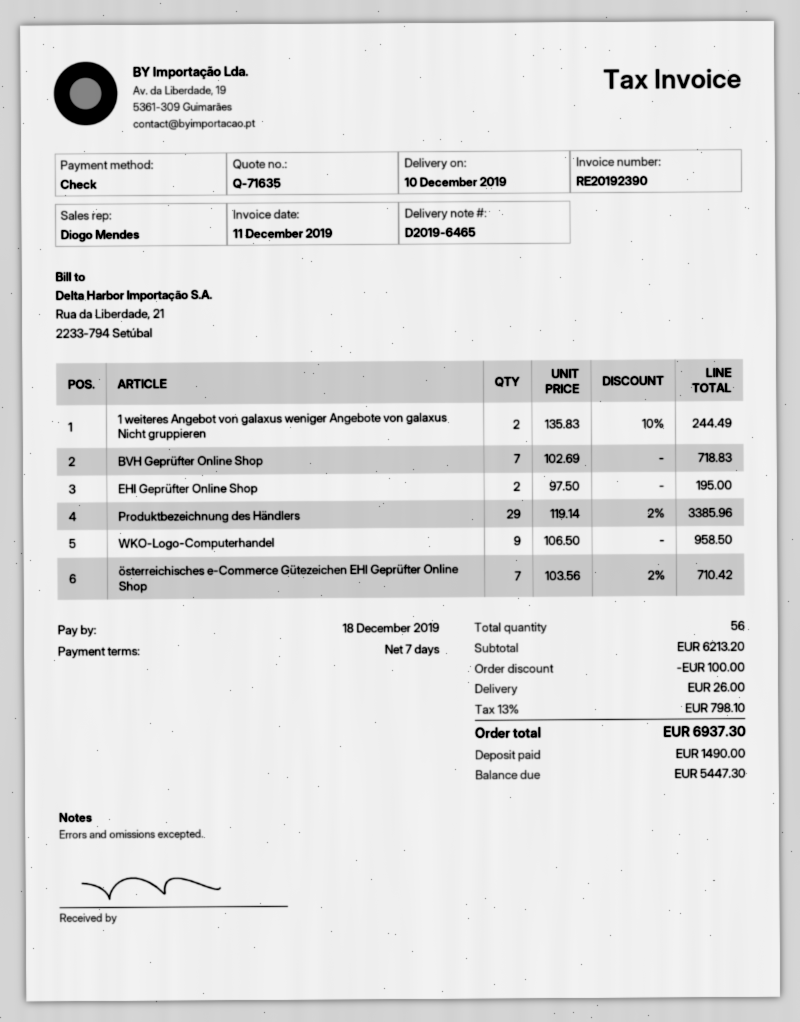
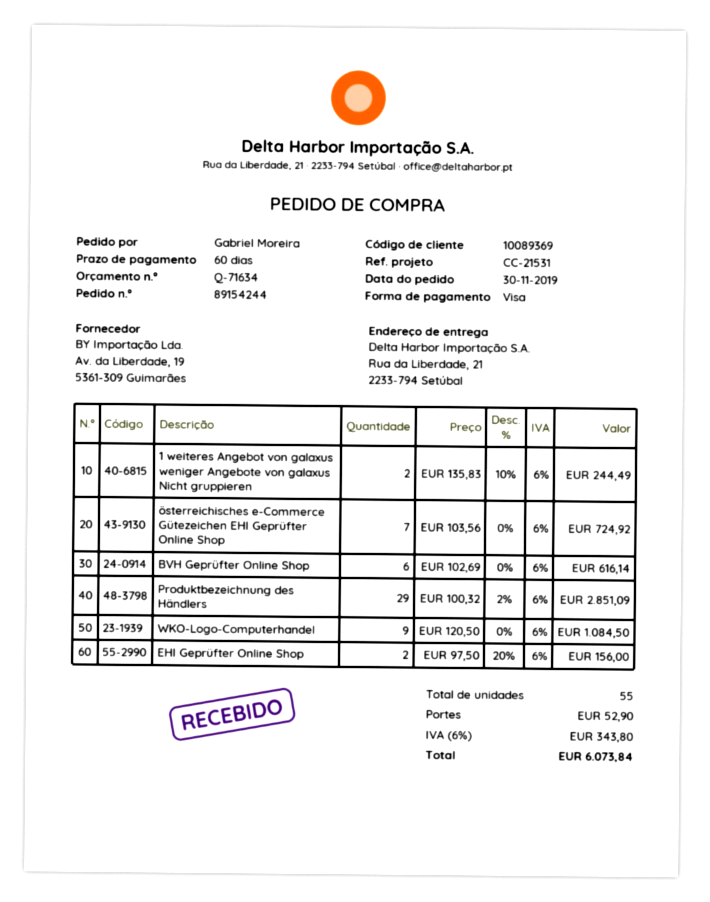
quote number: Q-71635 -> Q-71634
payment terms: 7 days -> 60 days
payment method: cheque -> Visa
BVH Geprüfter Online Shop: 7 x 102.69 = 718.83 -> 6 x 102.69 = 616.14
EHI Geprüfter Online Shop: 2 x 97.50 = 195.00 -> 2 x 97.50 - 20% = 156.00
Produktbezeichnung des Händlers: 29 x 119.14 - 2% = 3385.96 -> 29 x 100.32 - 2% = 2851.09
WKO-Logo-Computerhandel: 9 x 106.50 = 958.50 -> 9 x 120.50 = 1084.50
österreichisches e-Commerce Gütezeichen EHI Geprüfter Online Shop: 7 x 103.56 - 2% = 710.42 -> 7 x 103.56 = 724.92
total quantity: 56 -> 55
discount: 100.00 -> none
shipping: 26.00 -> 52.90
tax: 13% = 798.10 -> 6% = 343.80
total: 6937.30 -> 6073.84

